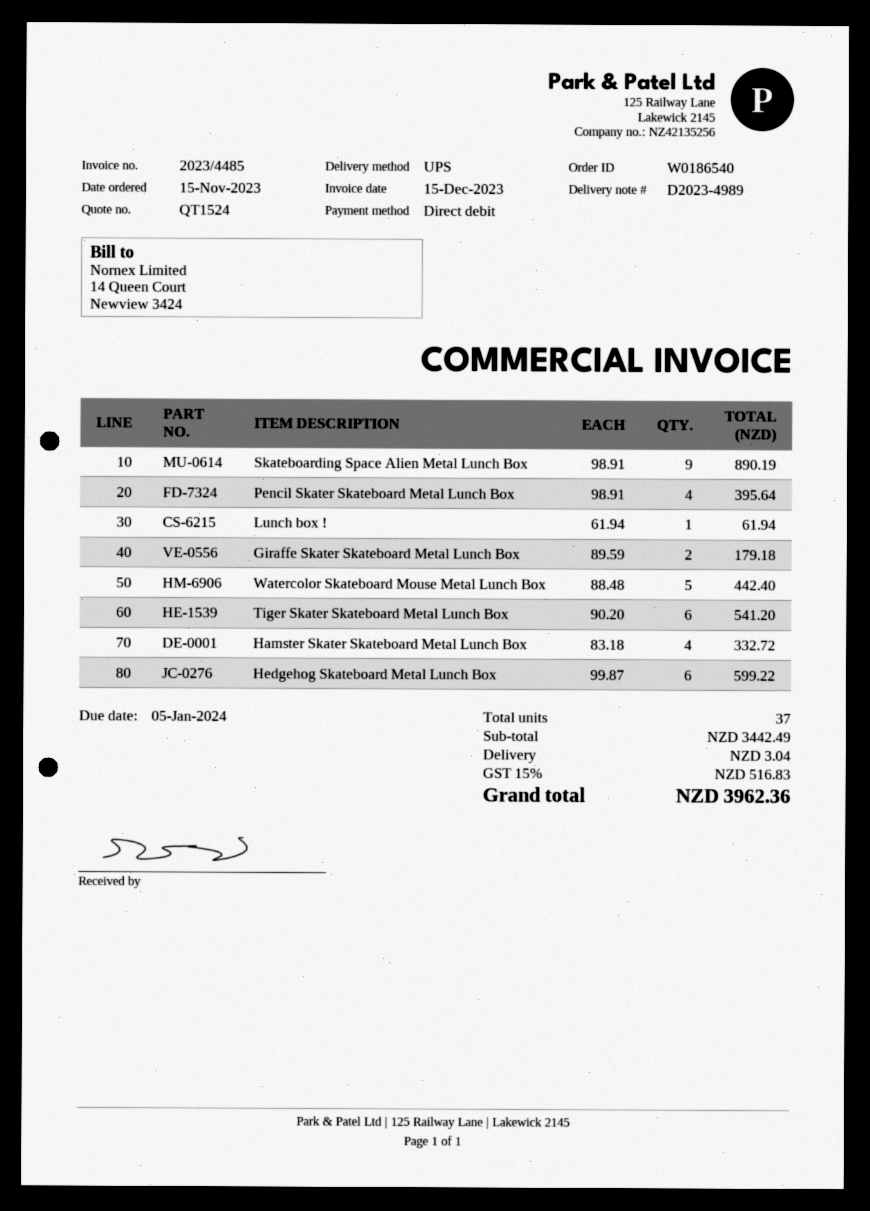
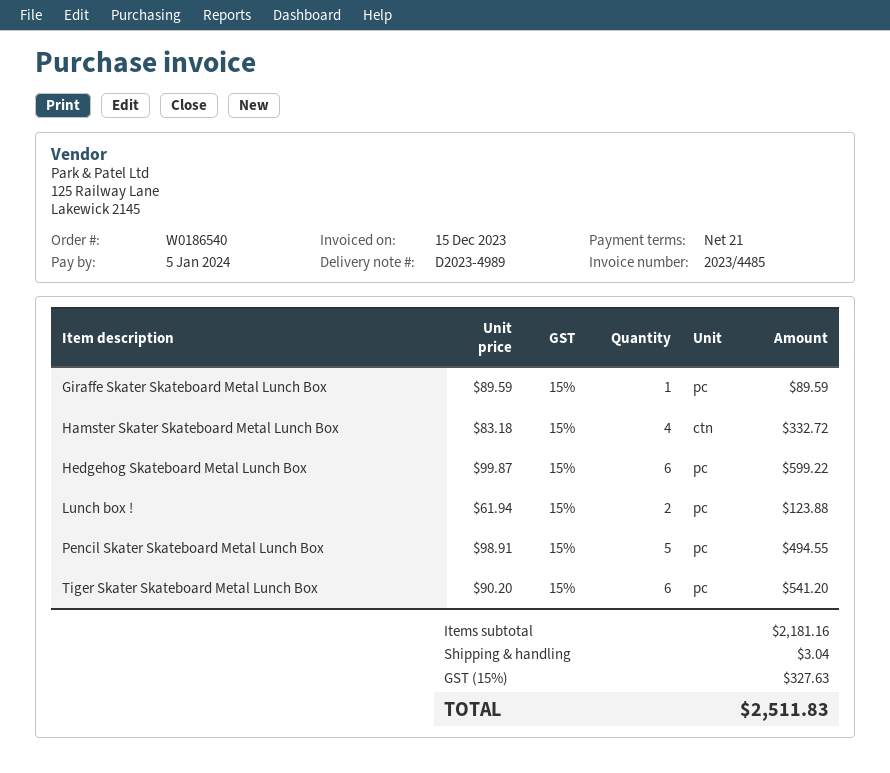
Skateboarding Space Alien Metal Lunch Box: 9 x 98.91 = 890.19 -> none
Pencil Skater Skateboard Metal Lunch Box: 4 x 98.91 = 395.64 -> 5 x 98.91 = 494.55
Lunch box !: 1 x 61.94 = 61.94 -> 2 x 61.94 = 123.88
Giraffe Skater Skateboard Metal Lunch Box: 2 x 89.59 = 179.18 -> 1 x 89.59 = 89.59
Watercolor Skateboard Mouse Metal Lunch Box: 5 x 88.48 = 442.40 -> none
subtotal: 3442.49 -> 2181.16
tax: 15% = 516.83 -> 15% = 327.63
total: 3962.36 -> 2511.83

